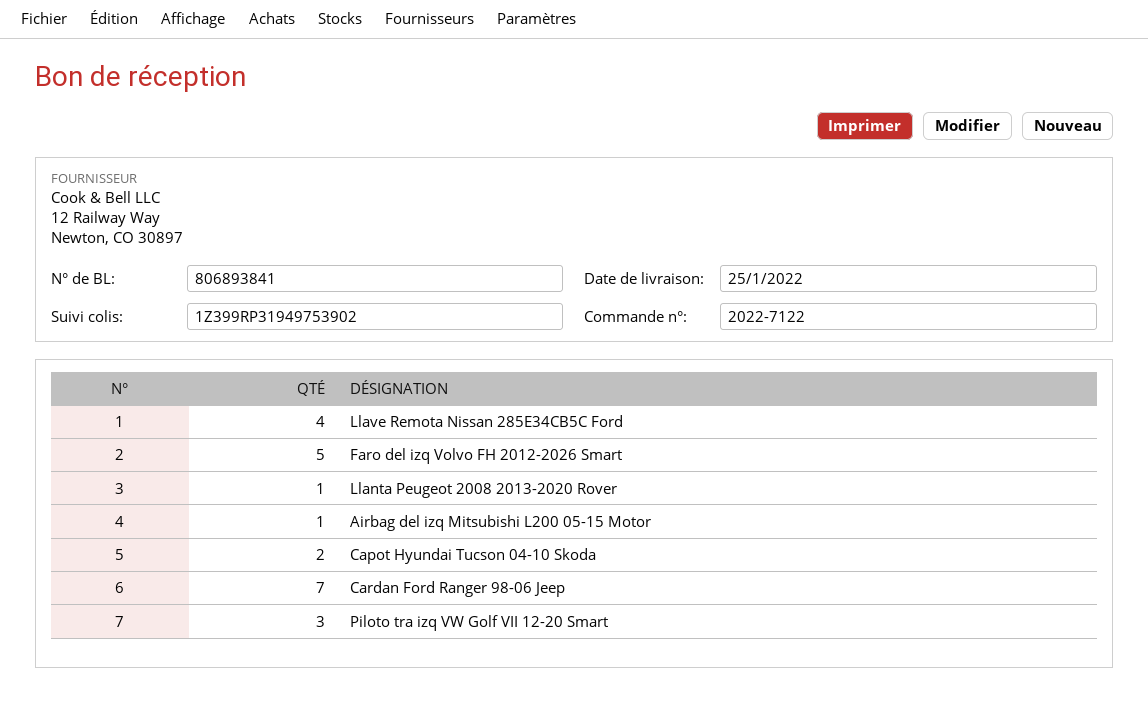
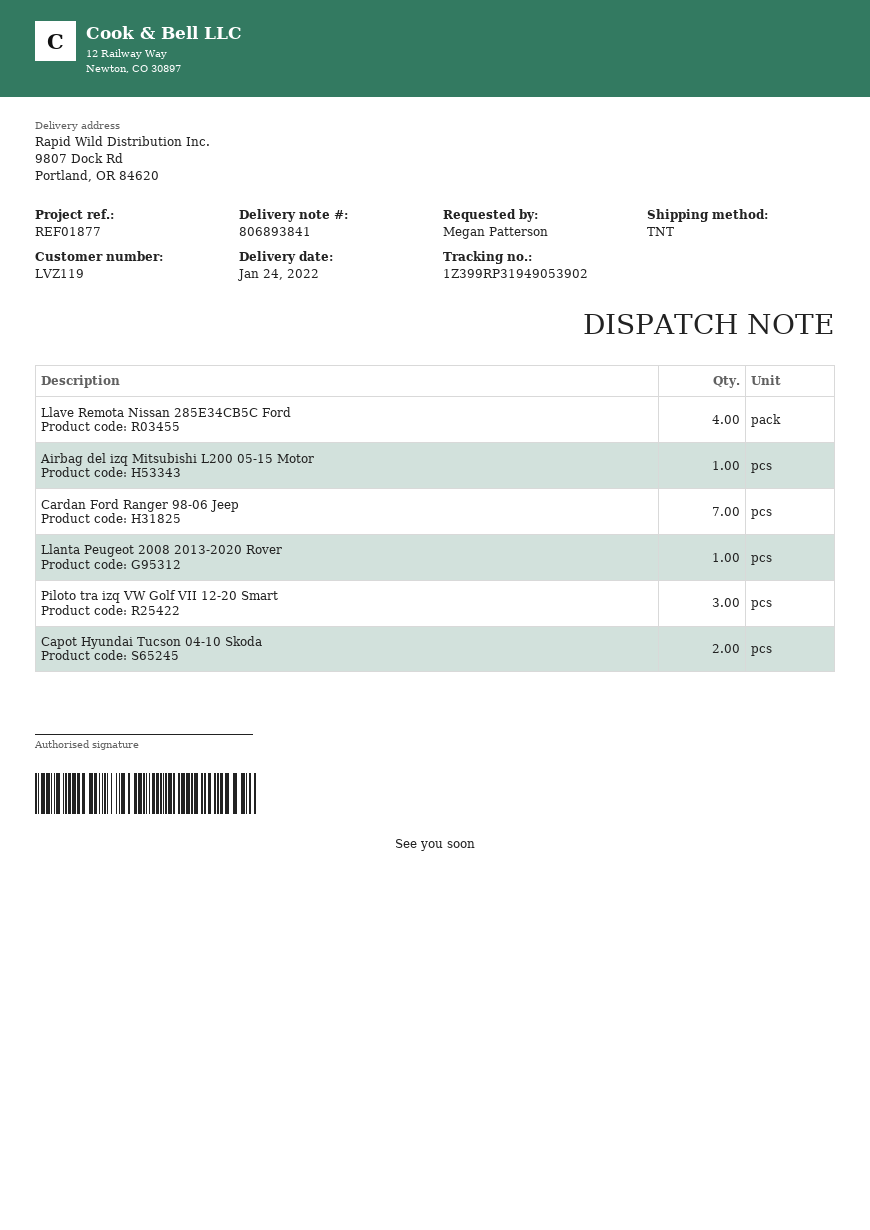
delivery date: 2022-01-25 -> 2022-01-24
tracking number: 1Z399RP31949753902 -> 1Z399RP31949053902
Faro del izq Volvo FH 2012-2026 Smart: 5 -> none

